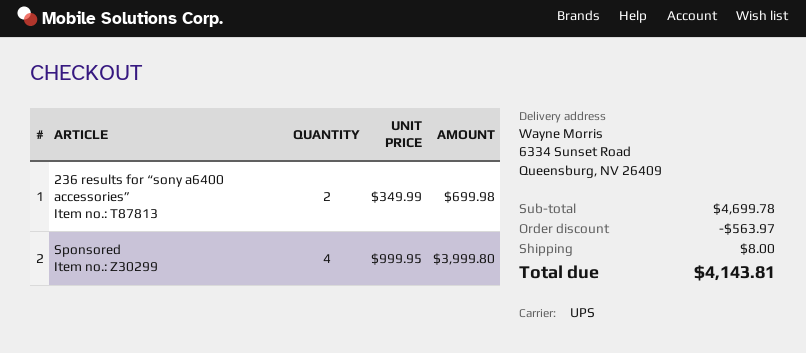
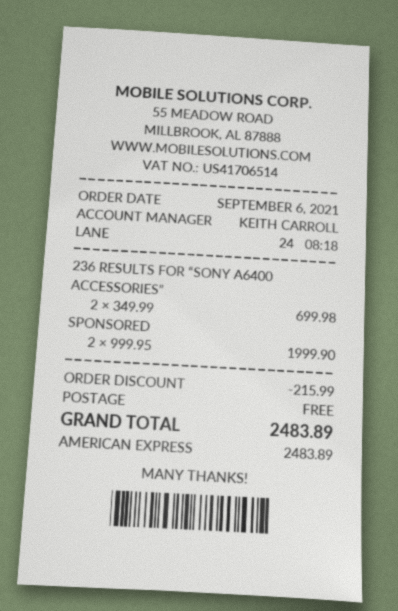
Sponsored: 4 x 999.95 = 3999.80 -> 2 x 999.95 = 1999.90
discount: 563.97 -> 215.99
shipping: 8.00 -> 0.00
total: 4143.81 -> 2483.89

